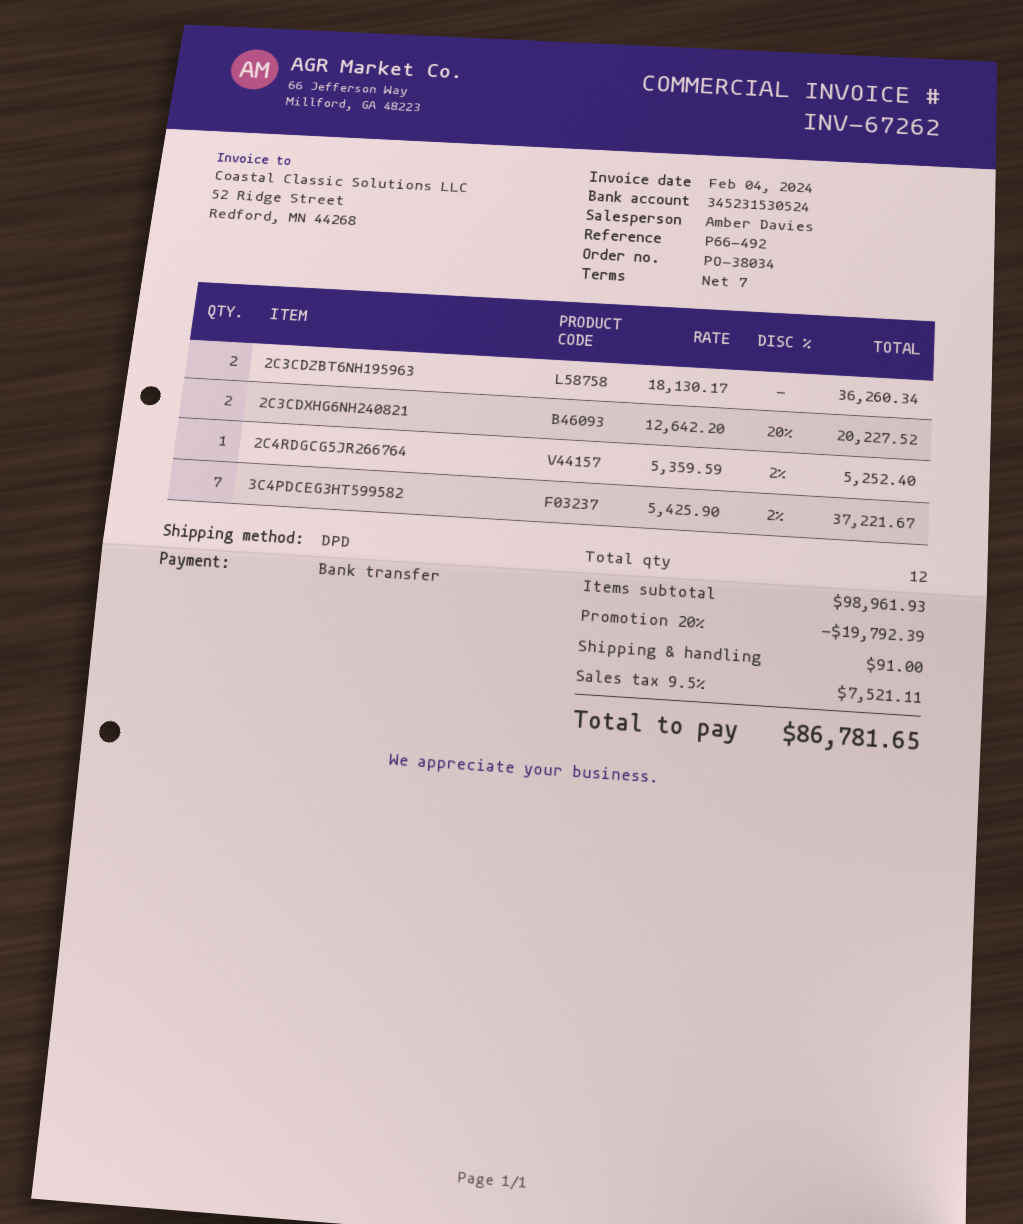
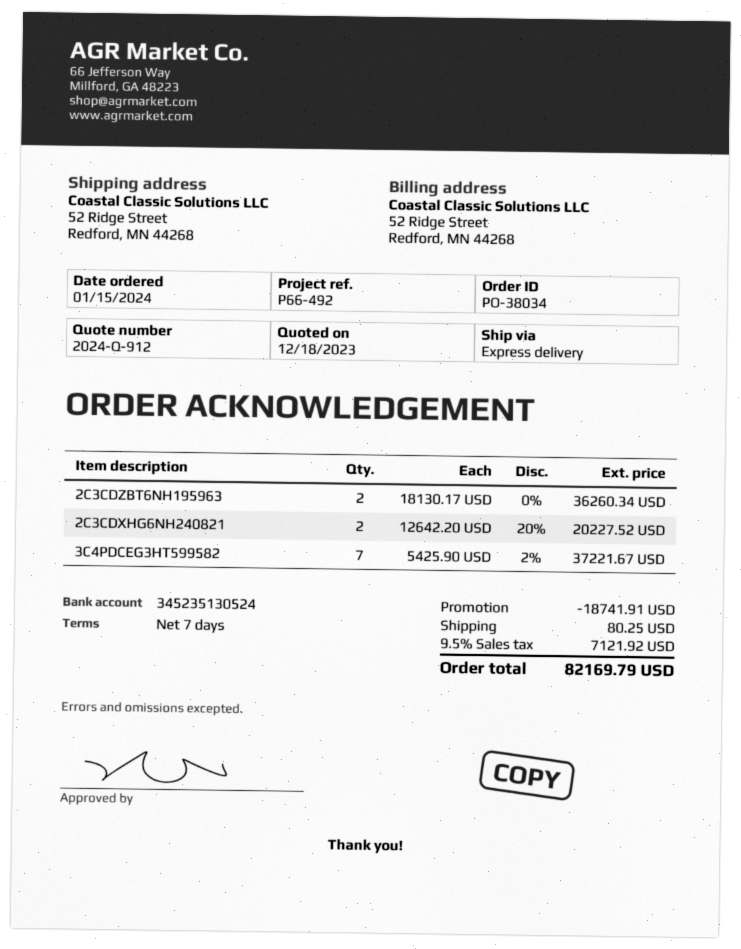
bank account: 345231530524 -> 345235130524
shipping method: DPD -> express
2C4RDGCG5JR266764: 1 x 5359.59 - 2% = 5252.40 -> none
discount: 19792.39 -> 18741.91
shipping: 91.00 -> 80.25
tax: 9.5% = 7521.11 -> 9.5% = 7121.92
total: 86781.65 -> 82169.79

